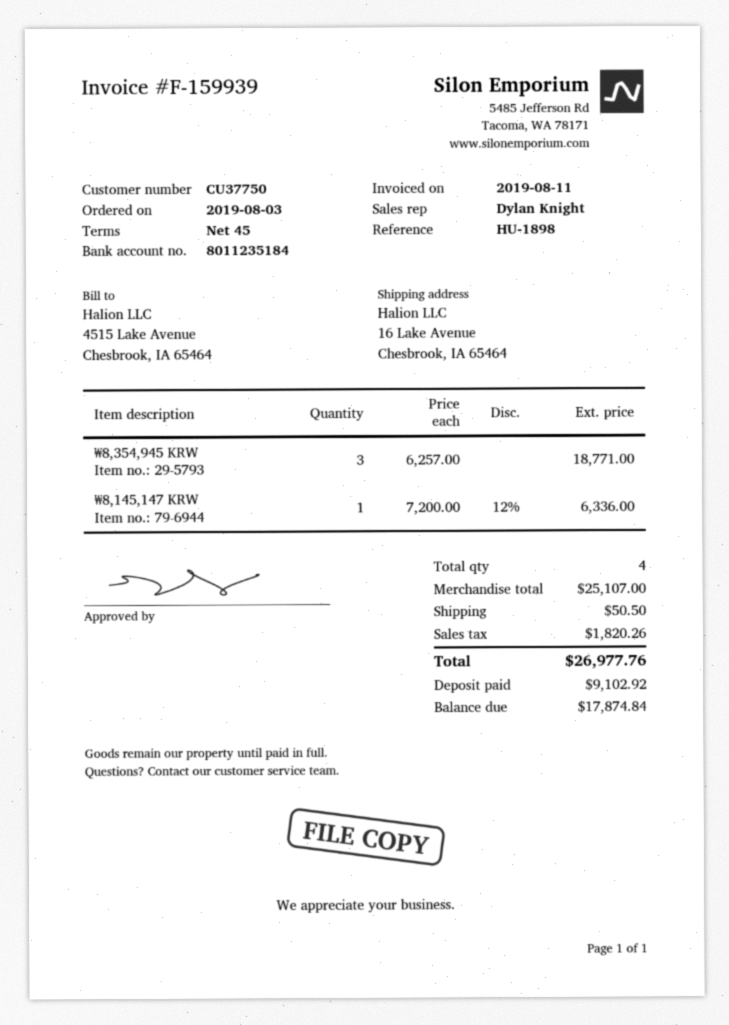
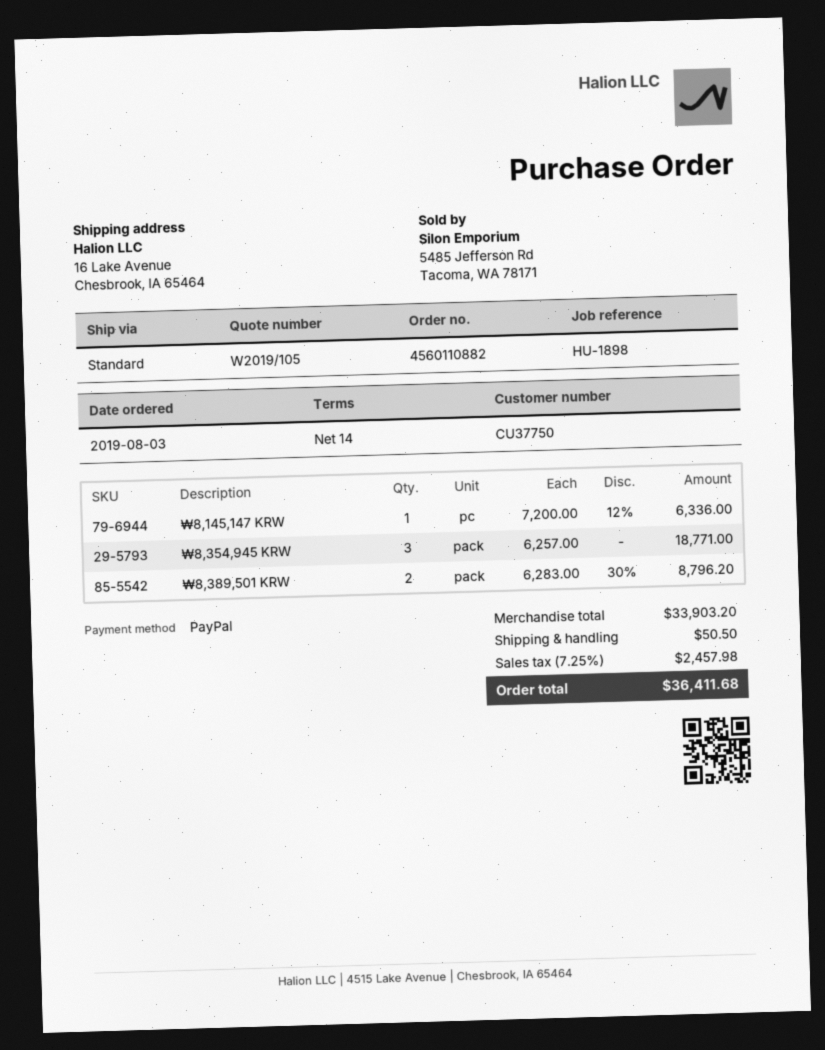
payment terms: 45 days -> 14 days
₩8,389,501 KRW: none -> 2 x 6283.00 - 30% = 8796.20
subtotal: 25107.00 -> 33903.20
tax: 1820.26 -> 2457.98
total: 26977.76 -> 36411.68

